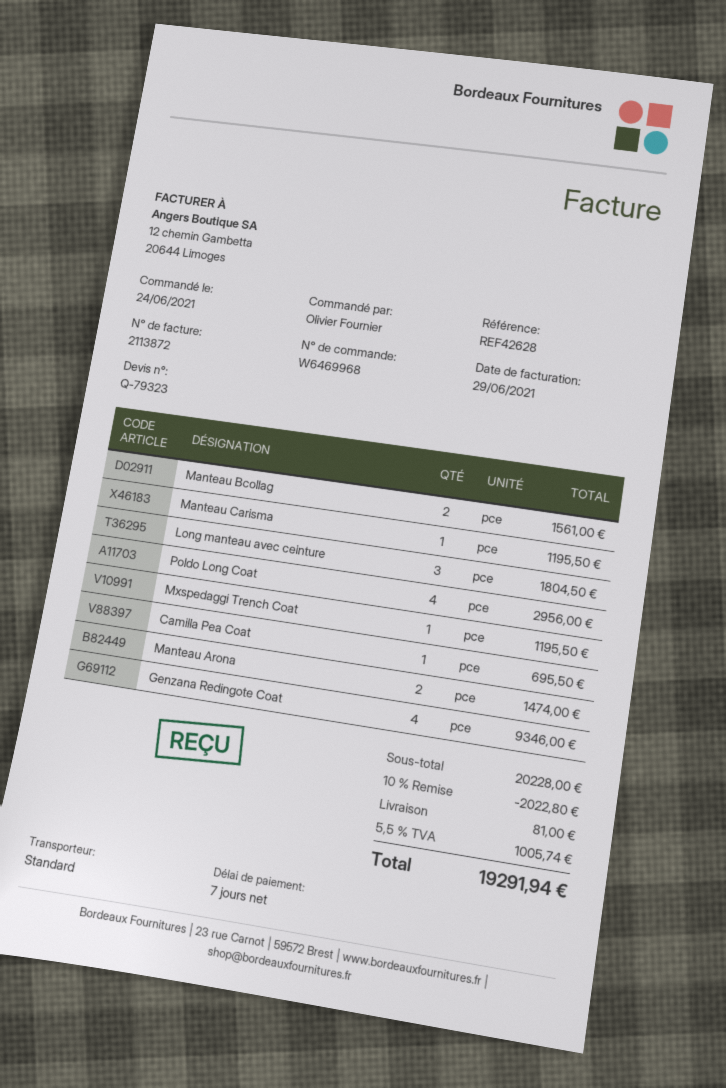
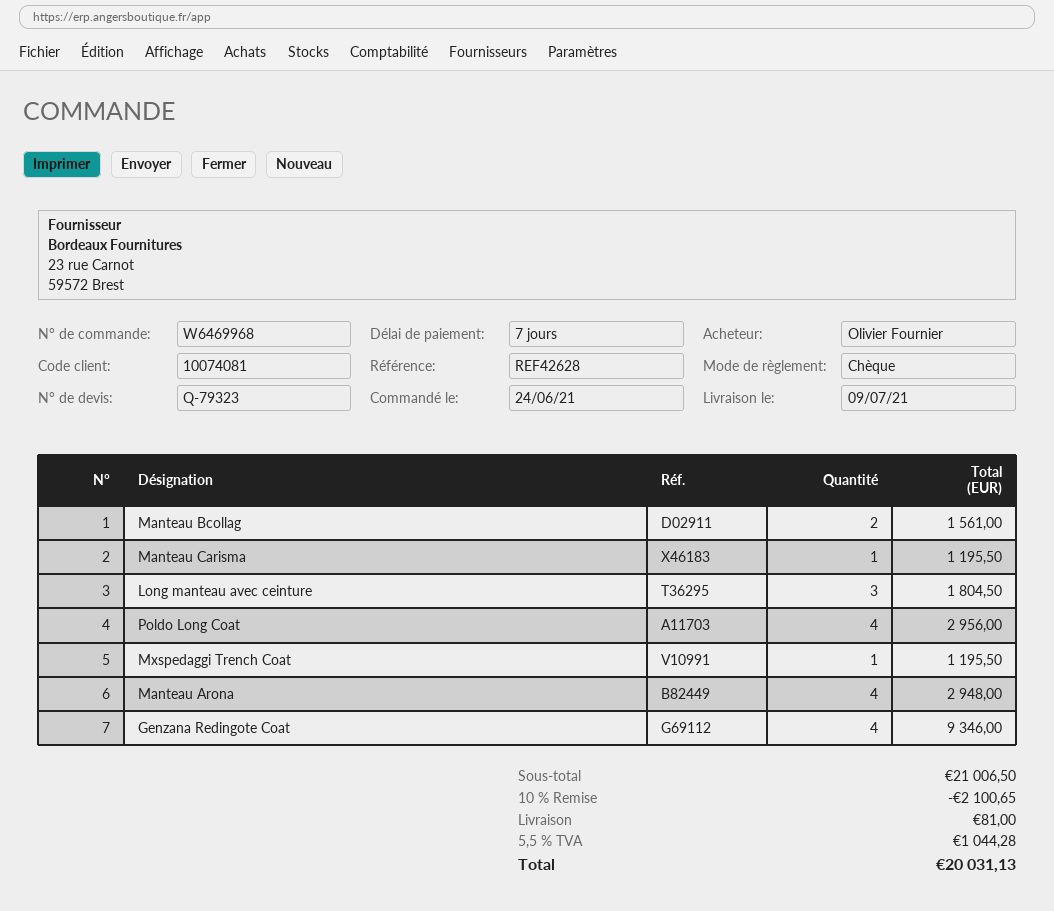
Camilla Pea Coat: 1 for 695.50 -> none
Manteau Arona: 2 for 1474.00 -> 4 for 2948.00
subtotal: 20228.00 -> 21006.50
discount: 10% = 2022.80 -> 10% = 2100.65
tax: 5.5% = 1005.74 -> 5.5% = 1044.28
total: 19291.94 -> 20031.13

